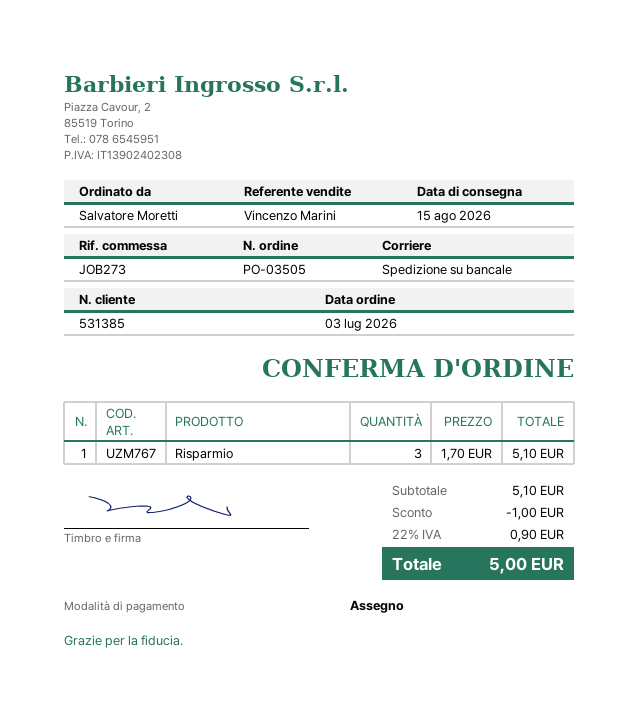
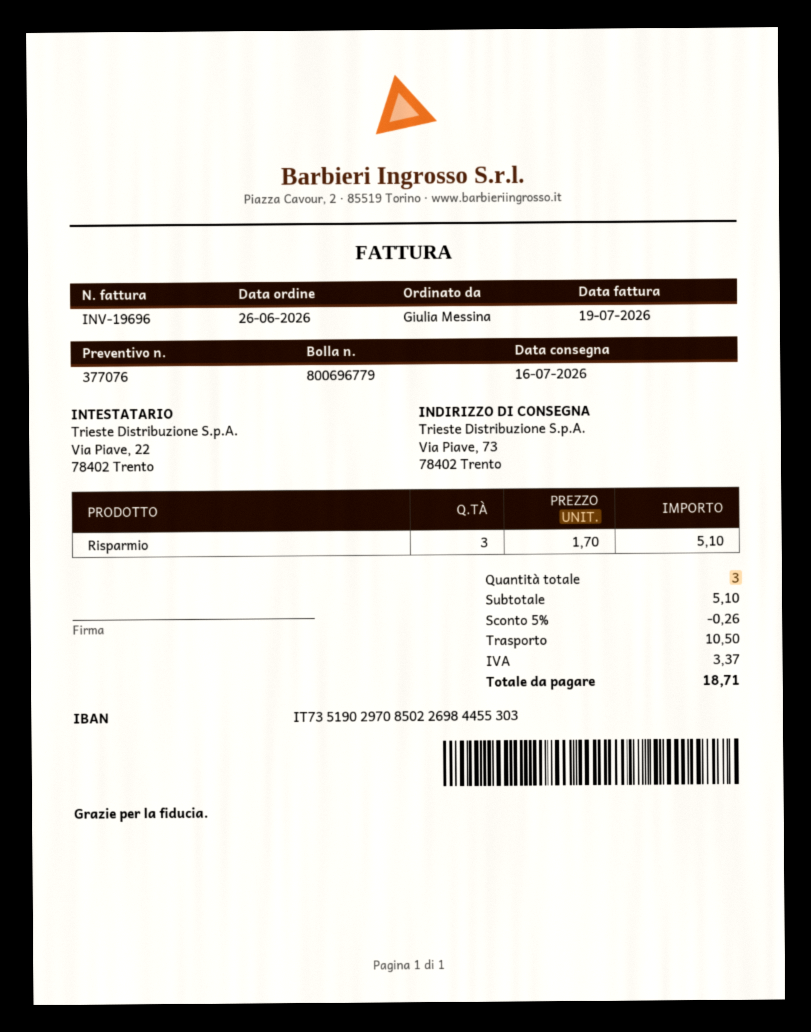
order date: 2026-07-03 -> 2026-06-26
delivery date: 2026-08-15 -> 2026-07-16
ordered by: Salvatore Moretti -> Giulia Messina
discount: 1.00 -> 0.26
shipping: none -> 10.50
tax: 0.90 -> 3.37
total: 5.00 -> 18.71

